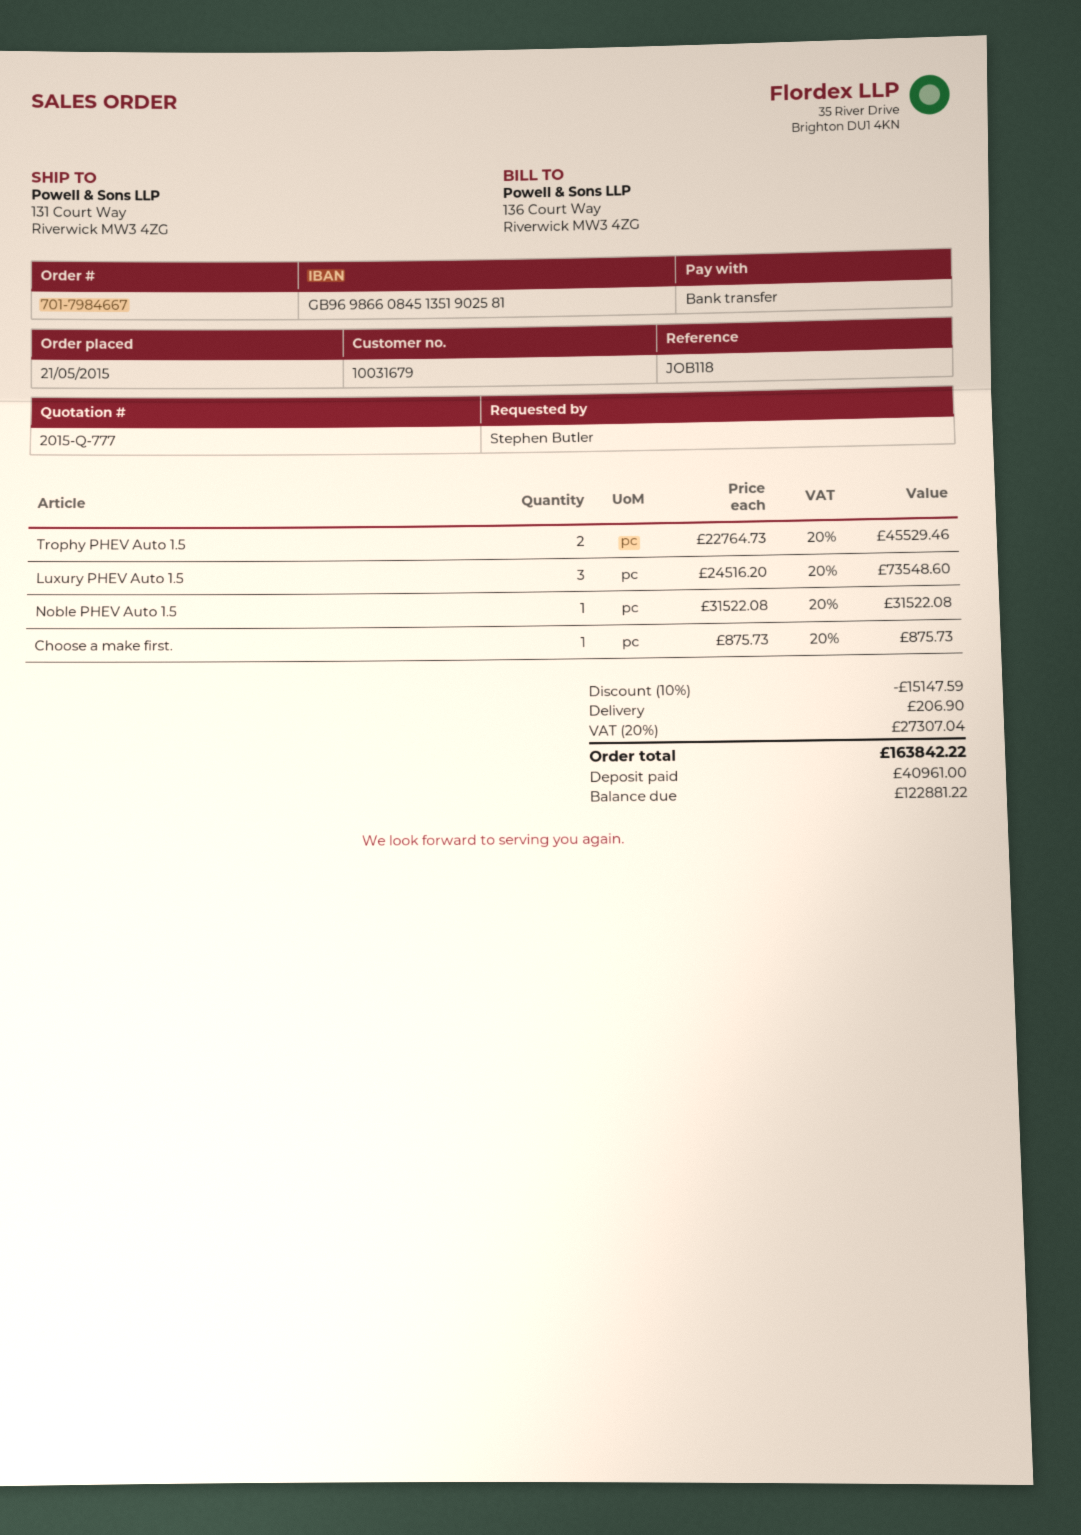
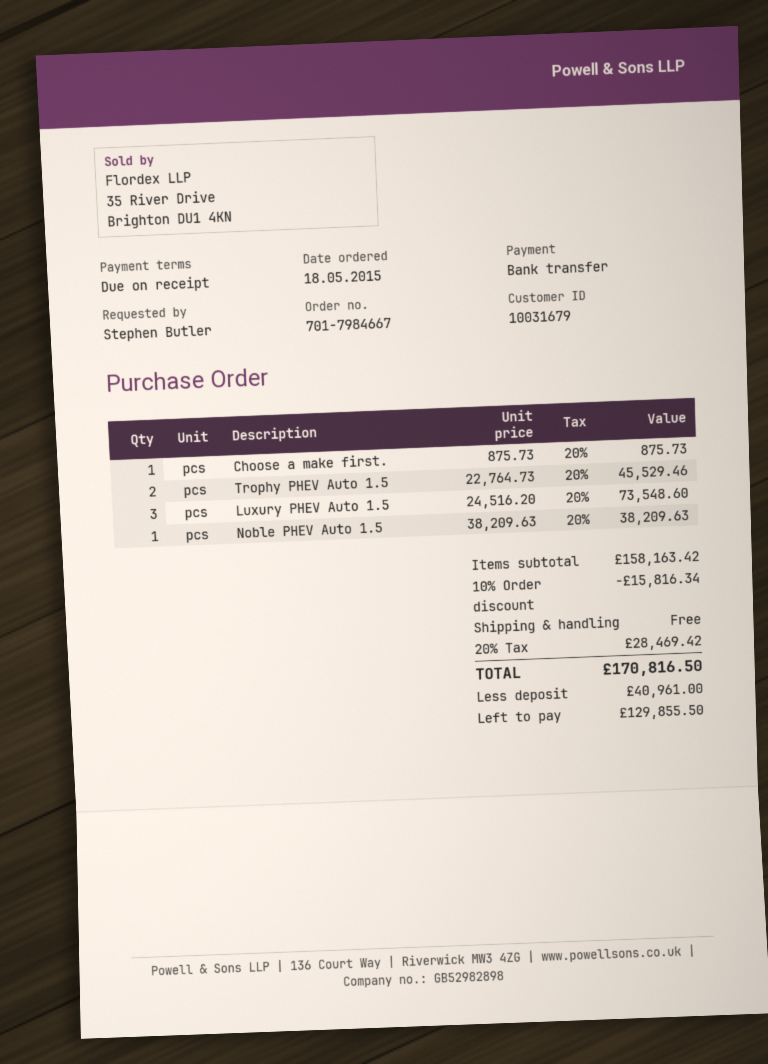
order date: 2015-05-21 -> 2015-05-18
Noble PHEV Auto 1.5: 1 x 31522.08 = 31522.08 -> 1 x 38209.63 = 38209.63
discount: 10% = 15147.59 -> 10% = 15816.34
shipping: 206.90 -> 0.00
tax: 20% = 27307.04 -> 20% = 28469.42
total: 163842.22 -> 170816.50
balance: 122881.22 -> 129855.50

